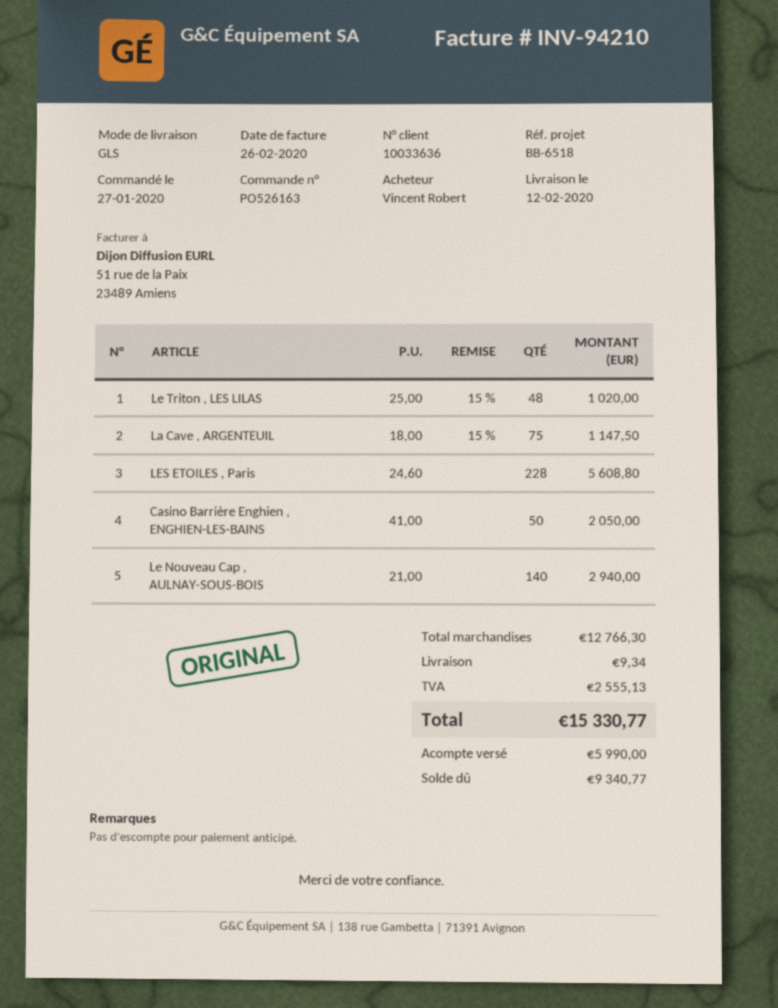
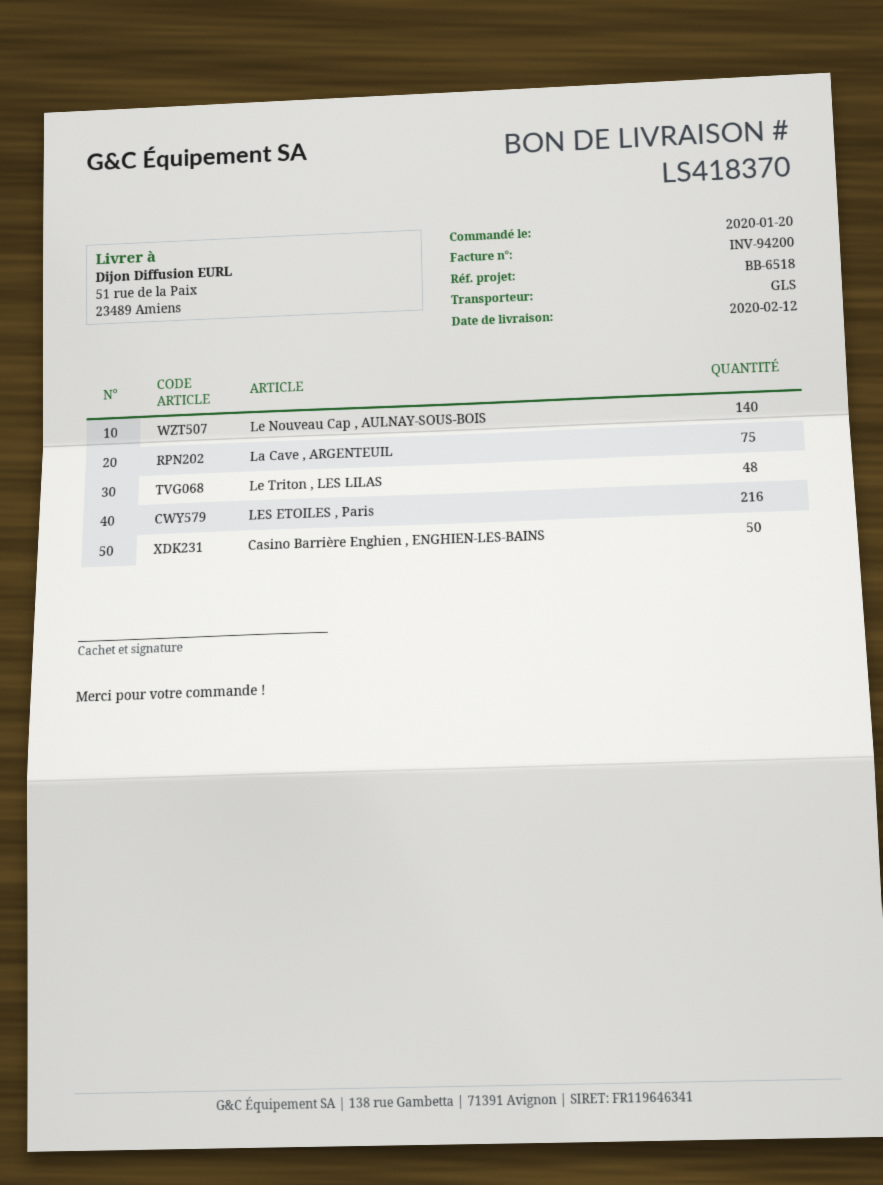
order date: 2020-01-27 -> 2020-01-20
invoice number: INV-94210 -> INV-94200
LES ETOILES , Paris: 228 -> 216

